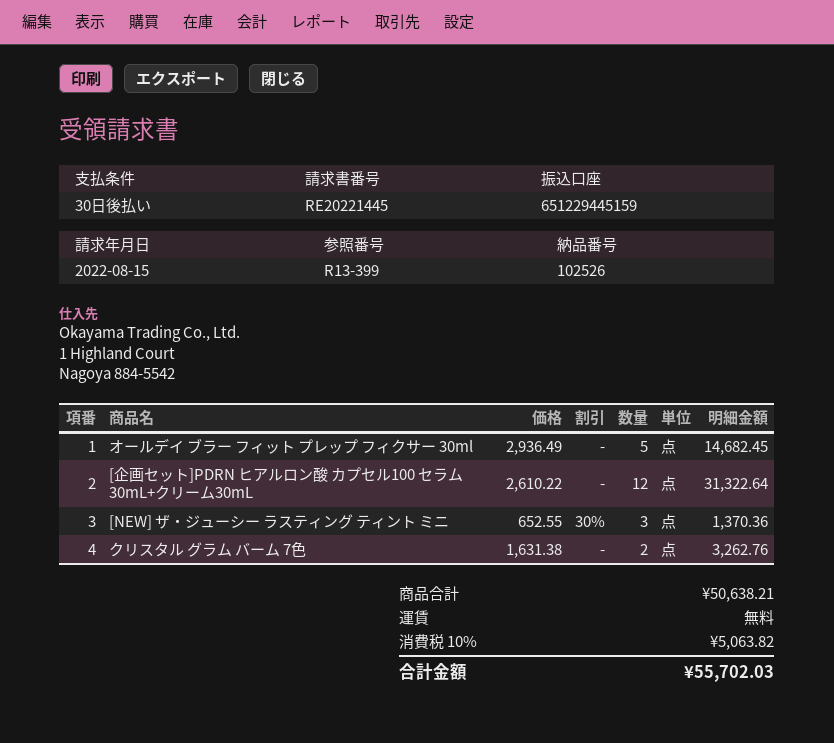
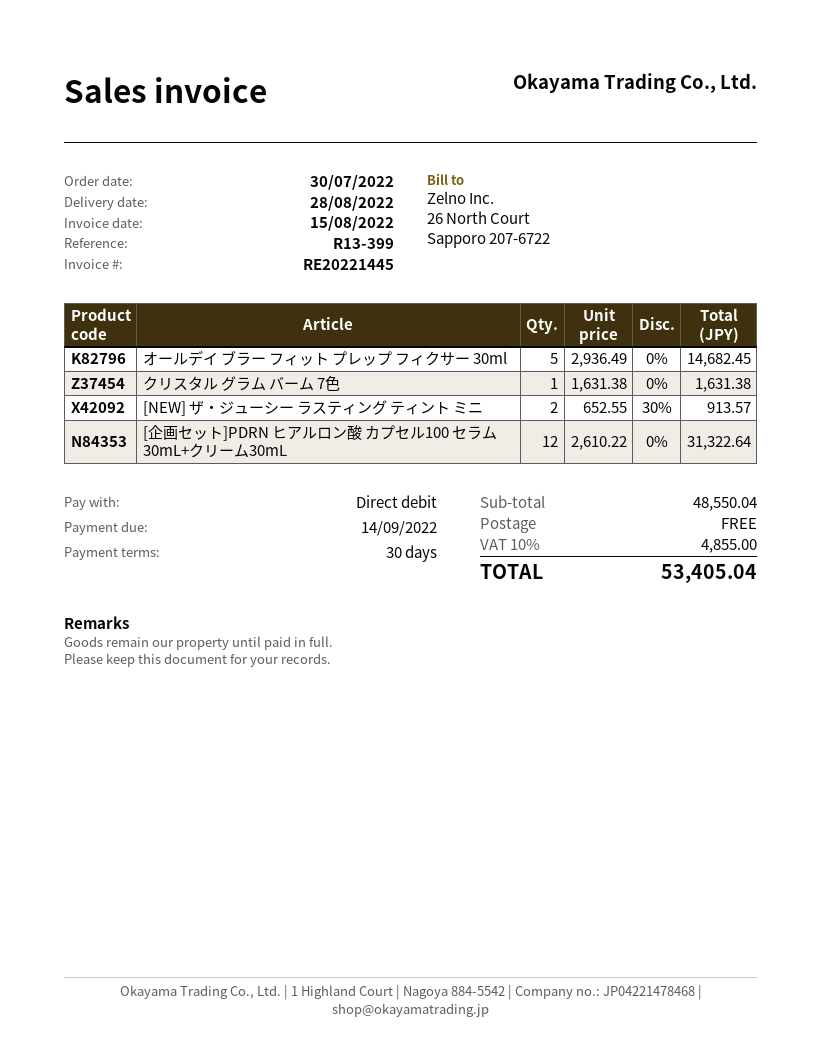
[NEW] ザ・ジューシー ラスティング ティント ミニ: 3 x 652.55 - 30% = 1370.36 -> 2 x 652.55 - 30% = 913.57
クリスタル グラム バーム 7色: 2 x 1631.38 = 3262.76 -> 1 x 1631.38 = 1631.38
subtotal: 50638.21 -> 48550.04
tax: 10% = 5063.82 -> 10% = 4855.00
total: 55702.03 -> 53405.04

